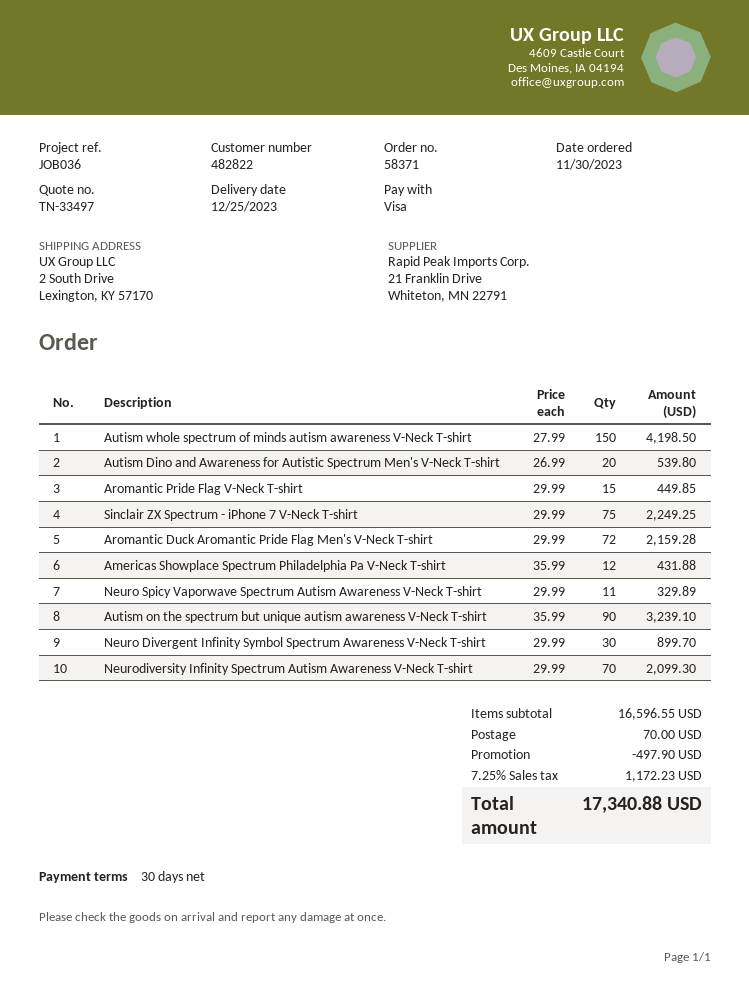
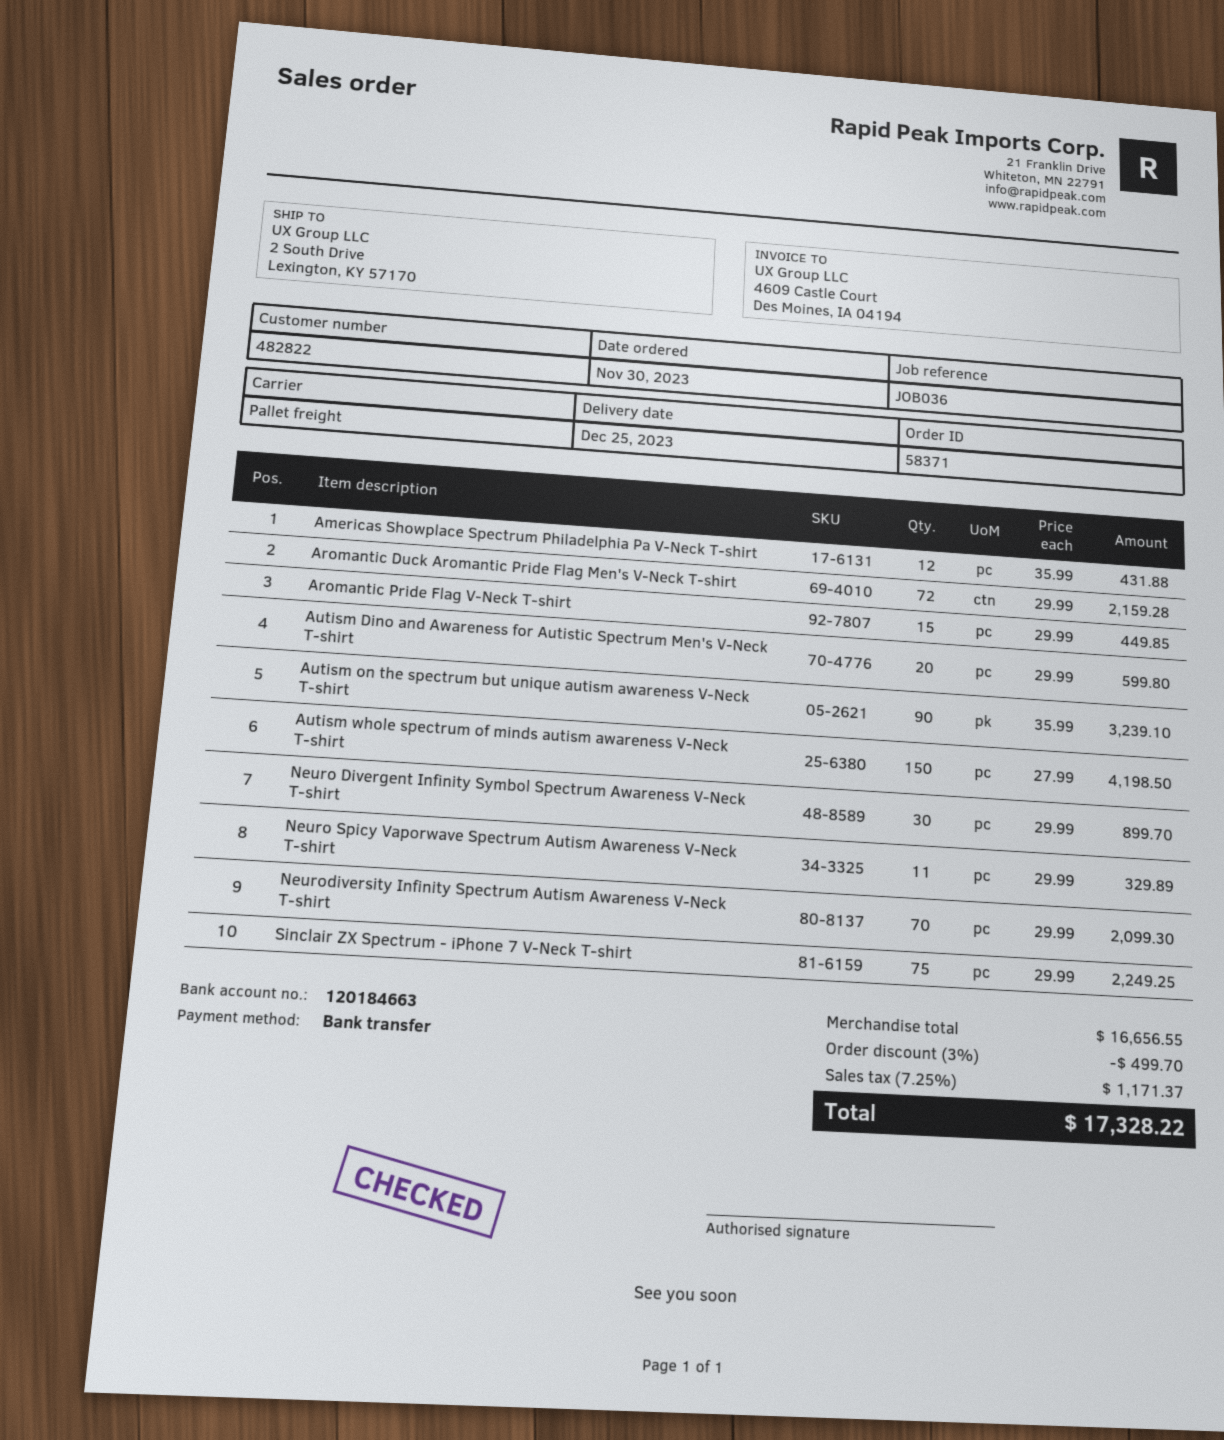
payment method: Visa -> bank transfer
Autism Dino and Awareness for Autistic Spectrum Men's V-Neck T-shirt: 20 x 26.99 = 539.80 -> 20 x 29.99 = 599.80
subtotal: 16596.55 -> 16656.55
discount: 497.90 -> 499.70
shipping: 70.00 -> none
tax: 7.25% = 1172.23 -> 7.25% = 1171.37
total: 17340.88 -> 17328.22

